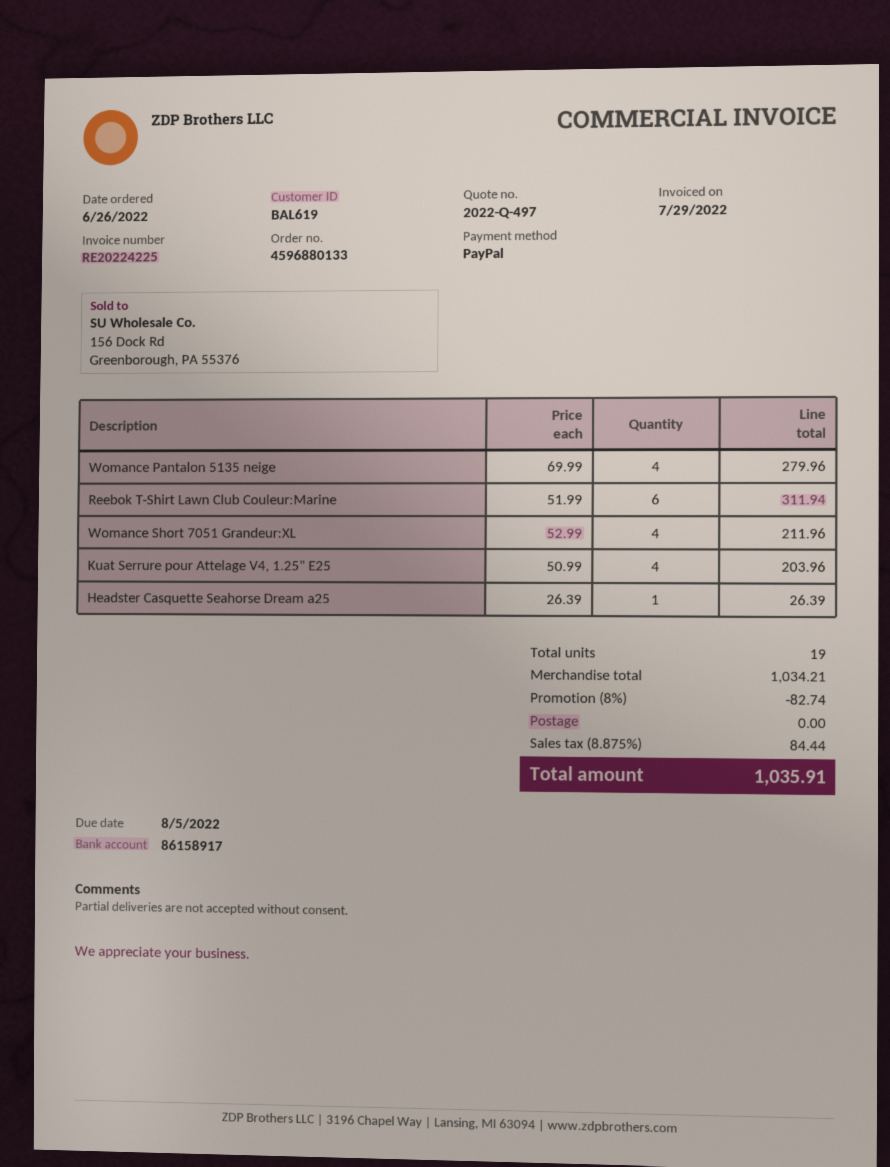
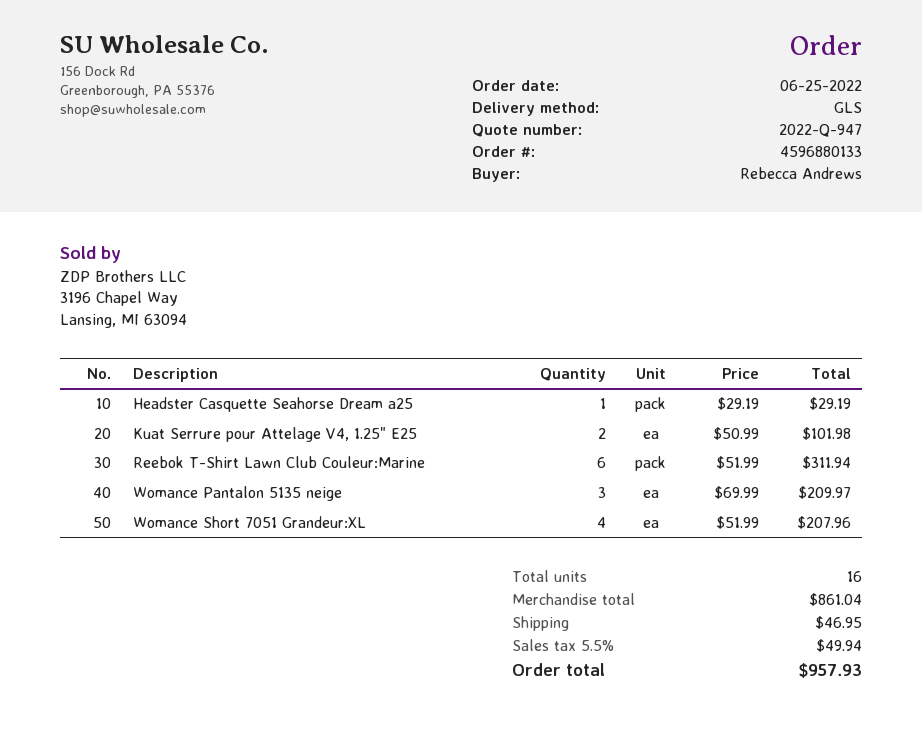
quote number: 2022-Q-497 -> 2022-Q-947
order date: 2022-06-26 -> 2022-06-25
Womance Pantalon 5135 neige: 4 x 69.99 = 279.96 -> 3 x 69.99 = 209.97
Womance Short 7051 Grandeur:XL: 4 x 52.99 = 211.96 -> 4 x 51.99 = 207.96
Kuat Serrure pour Attelage V4, 1.25" E25: 4 x 50.99 = 203.96 -> 2 x 50.99 = 101.98
Headster Casquette Seahorse Dream a25: 1 x 26.39 = 26.39 -> 1 x 29.19 = 29.19
total quantity: 19 -> 16
subtotal: 1034.21 -> 861.04
discount: 8% = 82.74 -> none
shipping: 0.00 -> 46.95
tax: 8.875% = 84.44 -> 5.5% = 49.94
total: 1035.91 -> 957.93

